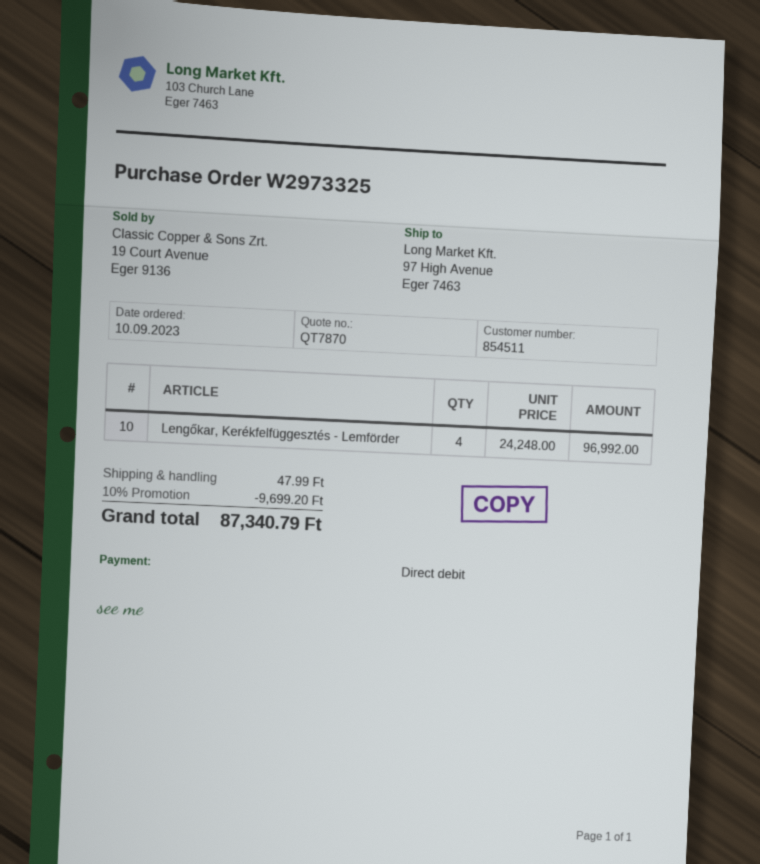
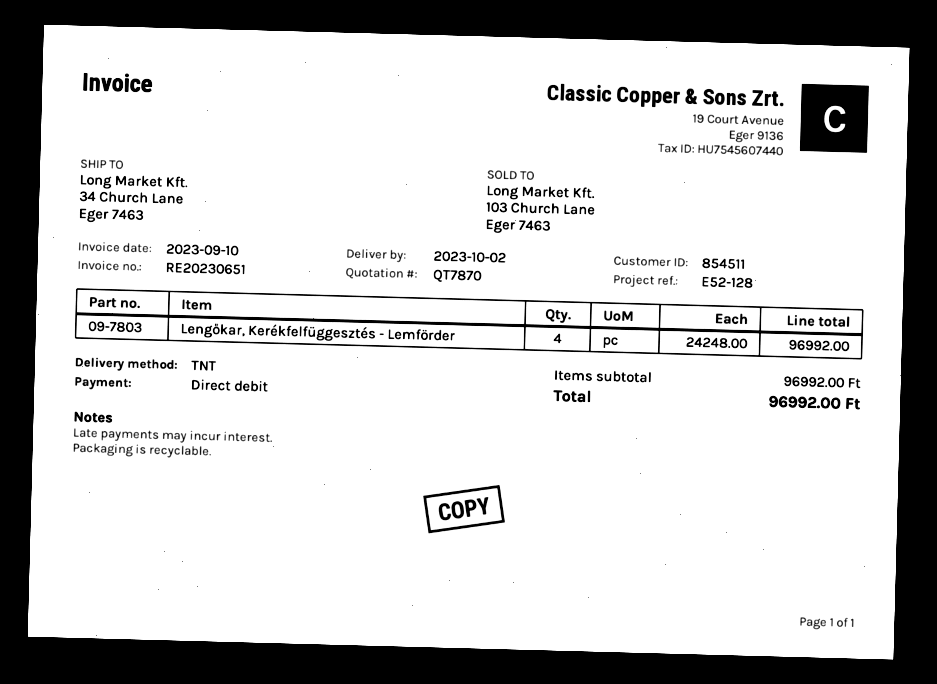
ship to: 97 High Avenue, Eger 7463 -> 34 Church Lane, Eger 7463
discount: 10% = 9699.20 -> none
shipping: 47.99 -> none
total: 87340.79 -> 96992.00

